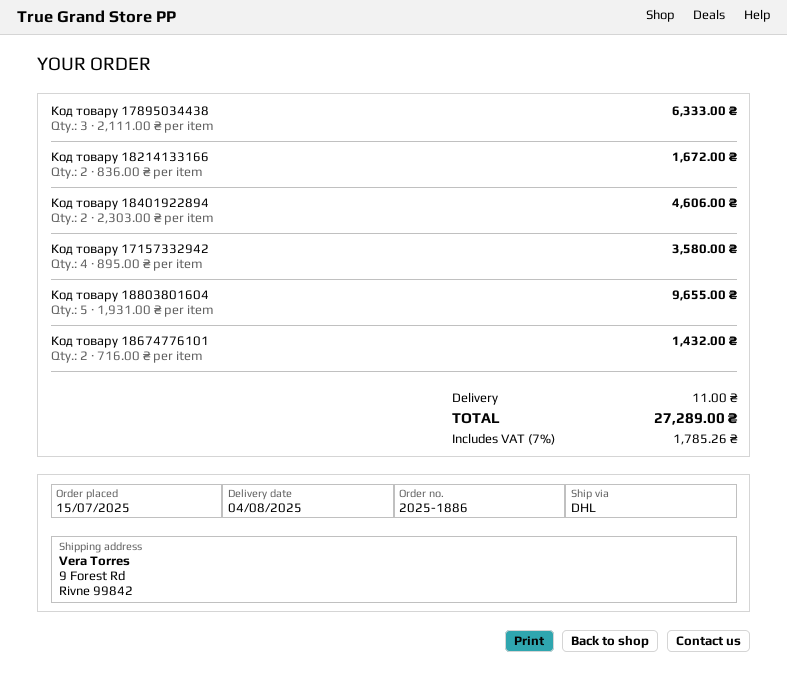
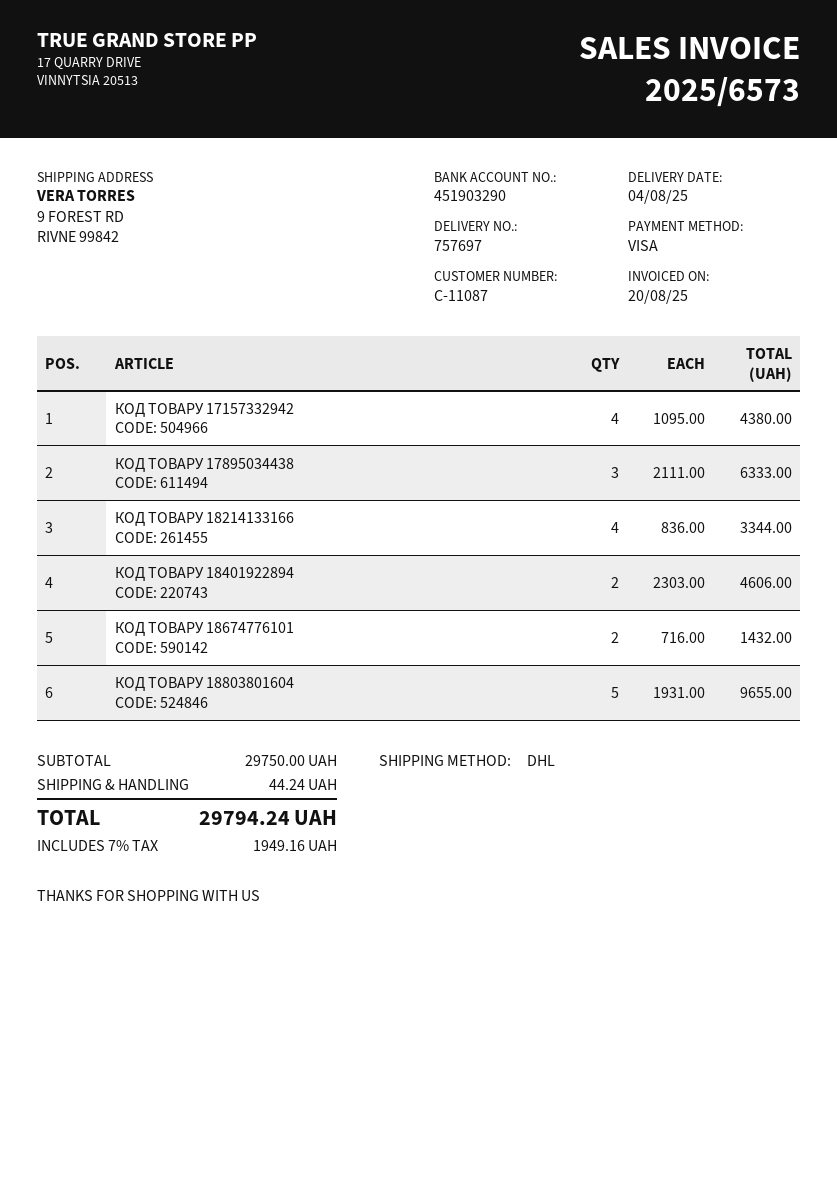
Код товару 18214133166: 2 x 836.00 = 1672.00 -> 4 x 836.00 = 3344.00
Код товару 17157332942: 4 x 895.00 = 3580.00 -> 4 x 1095.00 = 4380.00
shipping: 11.00 -> 44.24
tax: 7% = 1785.26 -> 7% = 1949.16
total: 27289.00 -> 29794.24

